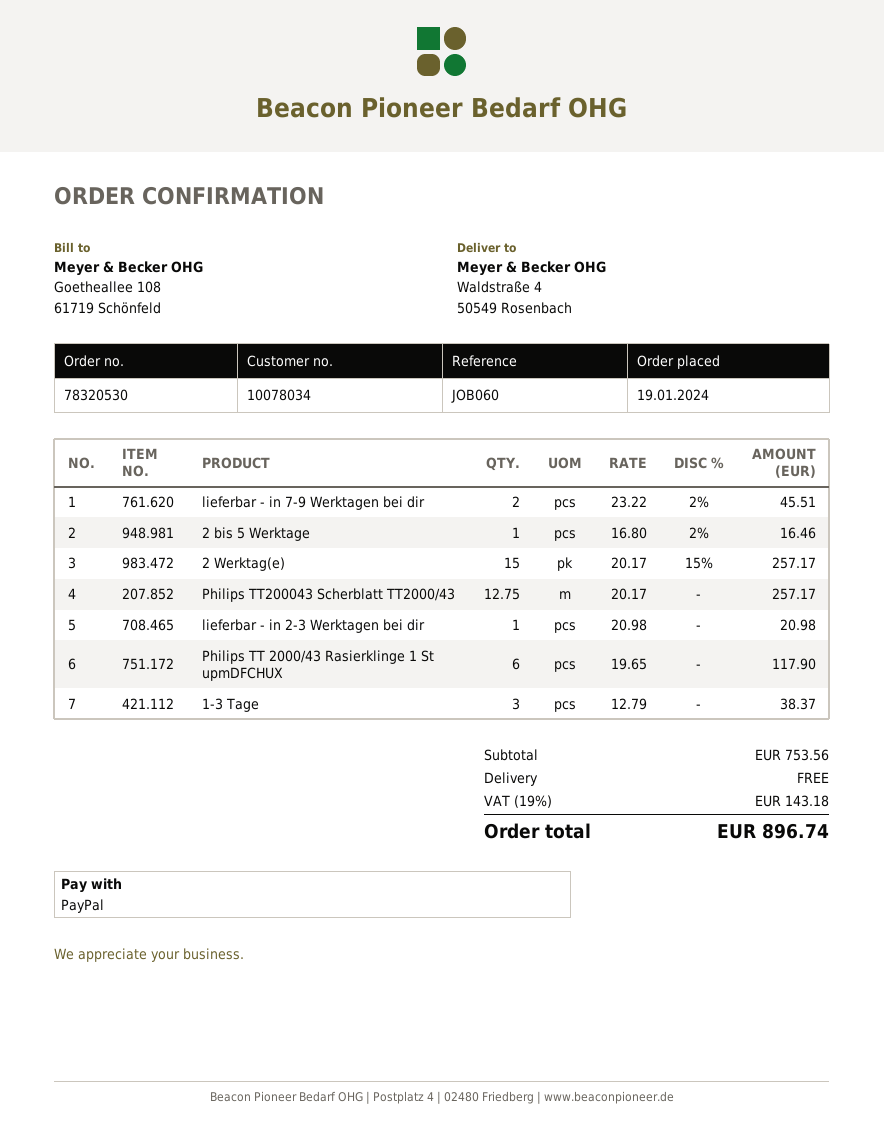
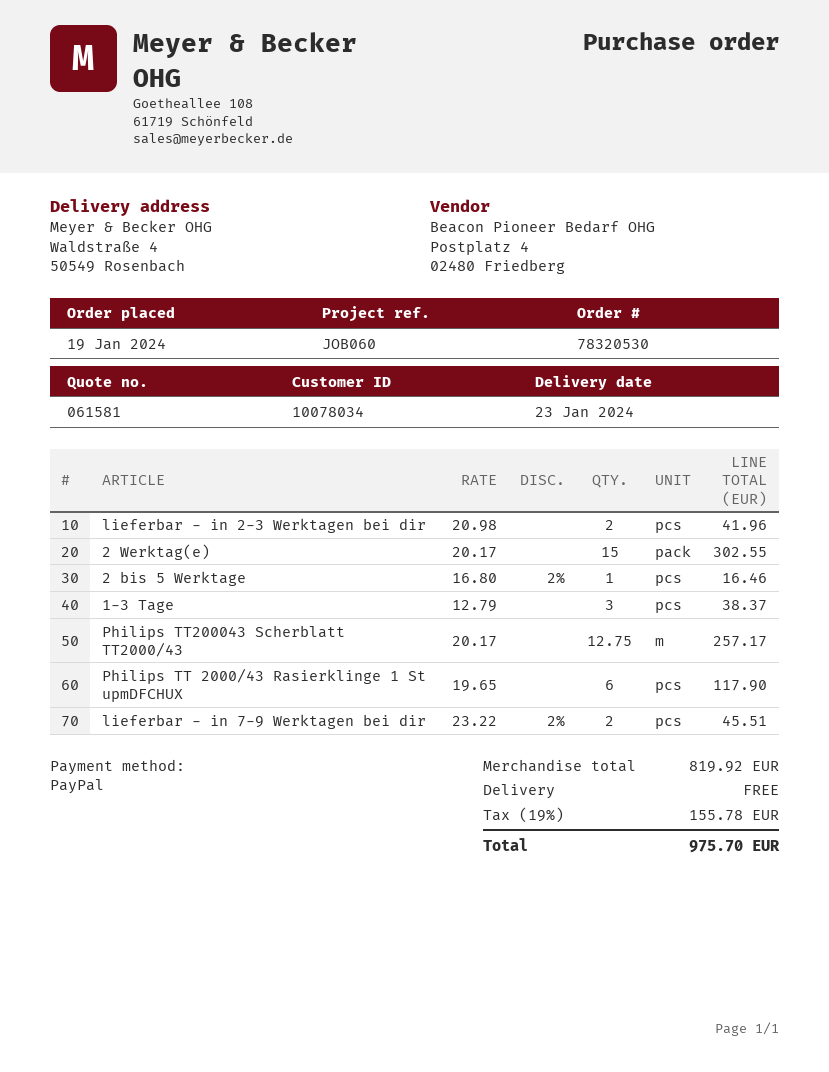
2 Werktag(e): 15 x 20.17 - 15% = 257.17 -> 15 x 20.17 = 302.55
lieferbar - in 2-3 Werktagen bei dir: 1 x 20.98 = 20.98 -> 2 x 20.98 = 41.96
subtotal: 753.56 -> 819.92
tax: 19% = 143.18 -> 19% = 155.78
total: 896.74 -> 975.70

